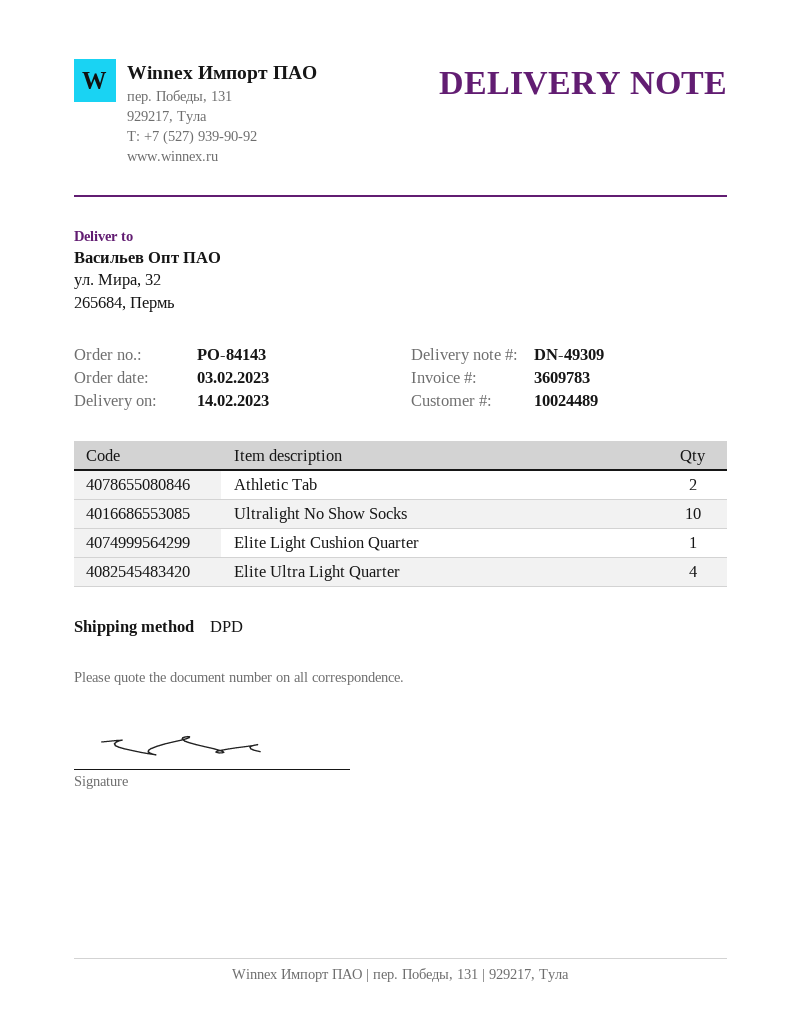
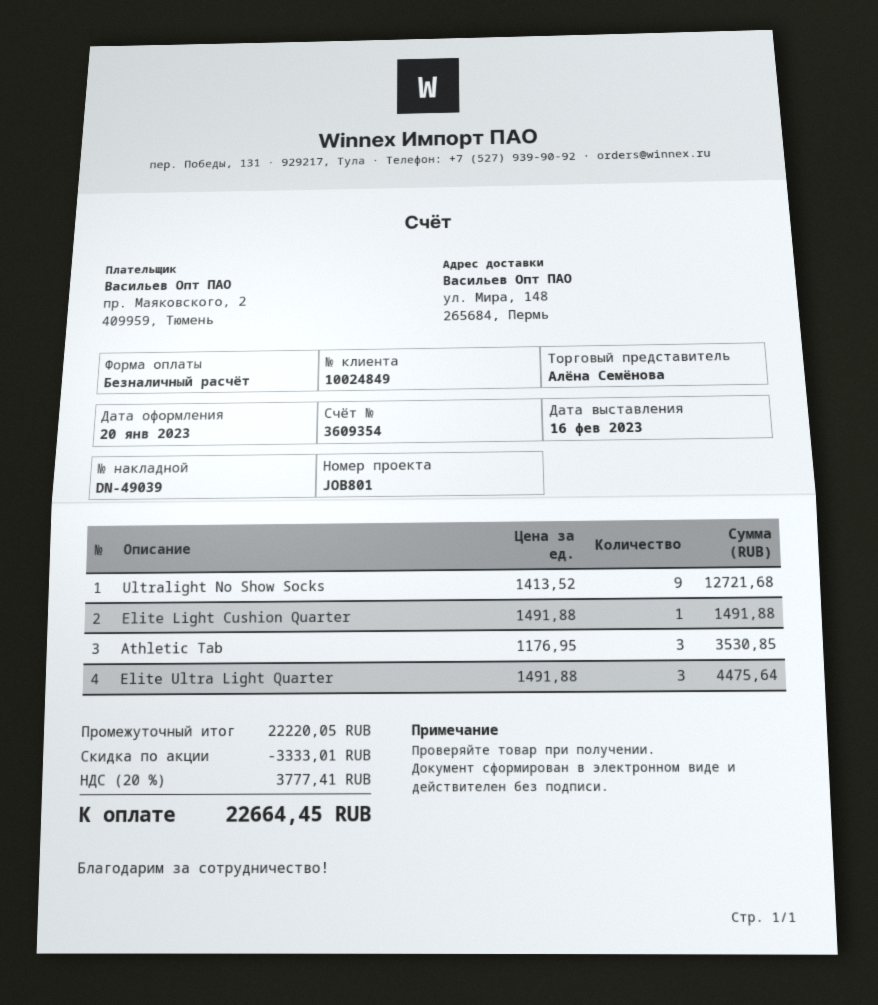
order date: 2023-02-03 -> 2023-01-20
delivery note number: DN-49309 -> DN-49039
invoice number: 3609783 -> 3609354
customer number: 10024489 -> 10024849
ship to: ул. Мира, 32, 265684, Пермь -> ул. Мира, 148, 265684, Пермь
Athletic Tab: 2 -> 3
Ultralight No Show Socks: 10 -> 9
Elite Ultra Light Quarter: 4 -> 3

